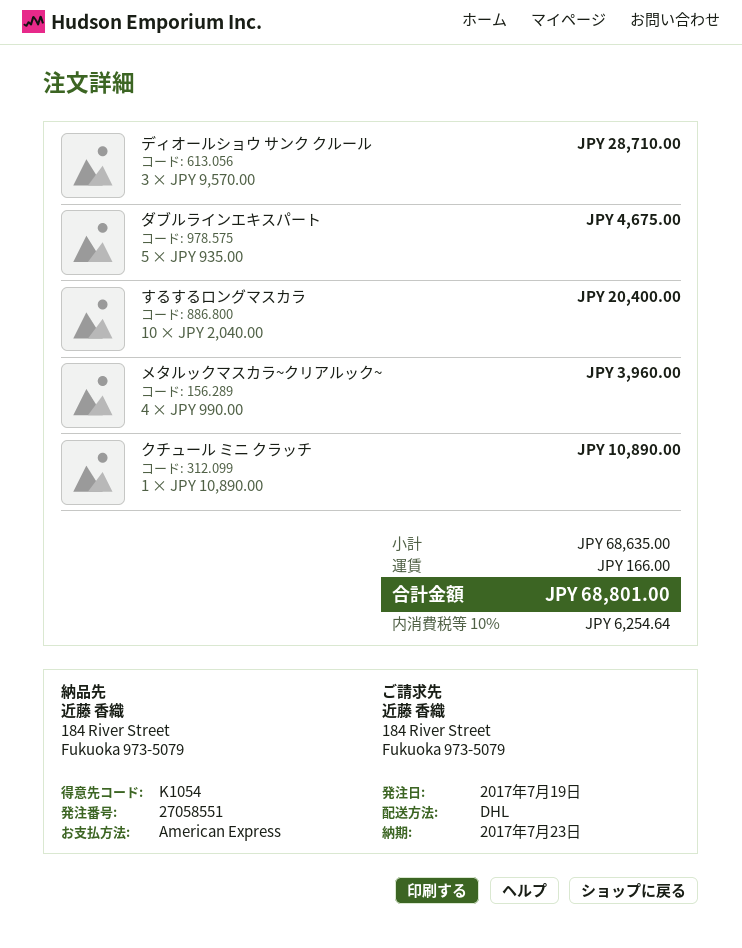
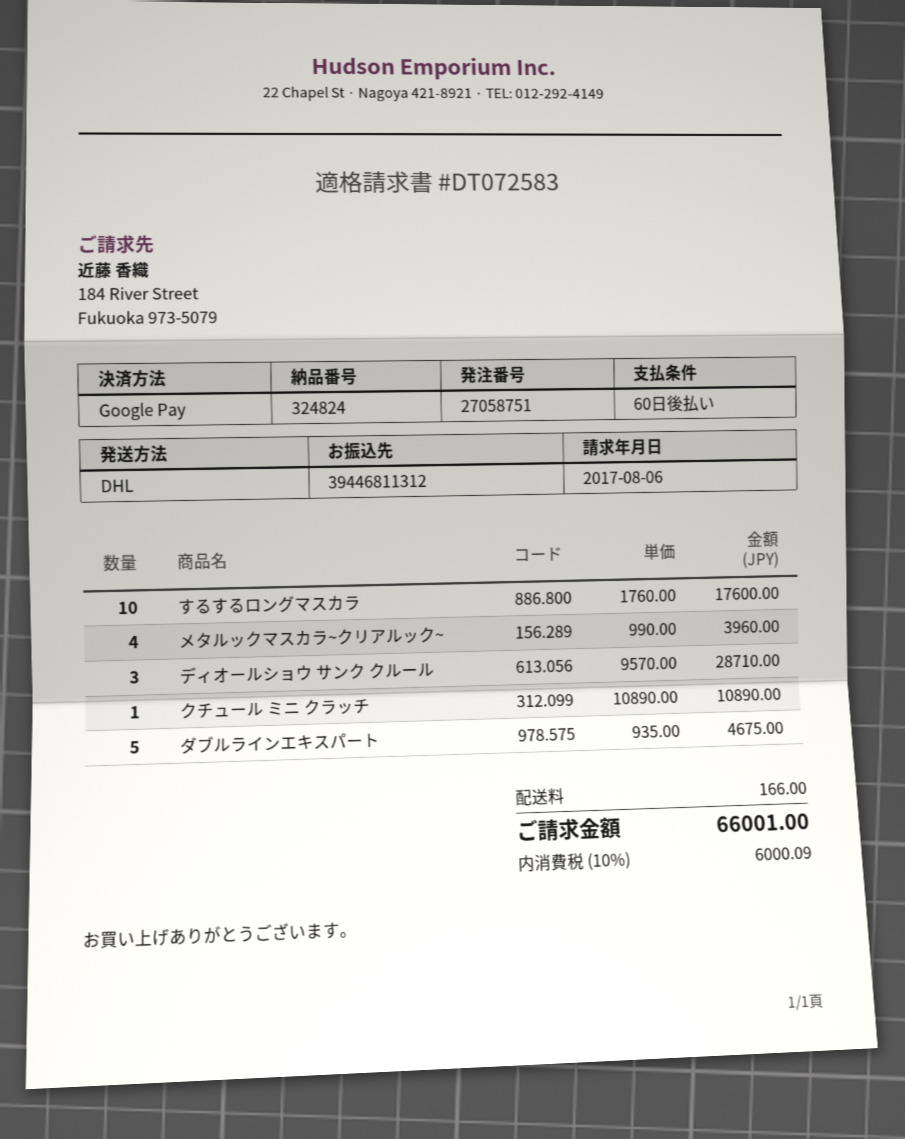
order number: 27058551 -> 27058751
payment method: American Express -> Google Pay
するするロングマスカラ: 10 x 2040.00 = 20400.00 -> 10 x 1760.00 = 17600.00
tax: 10% = 6254.64 -> 10% = 6000.09
total: 68801.00 -> 66001.00

